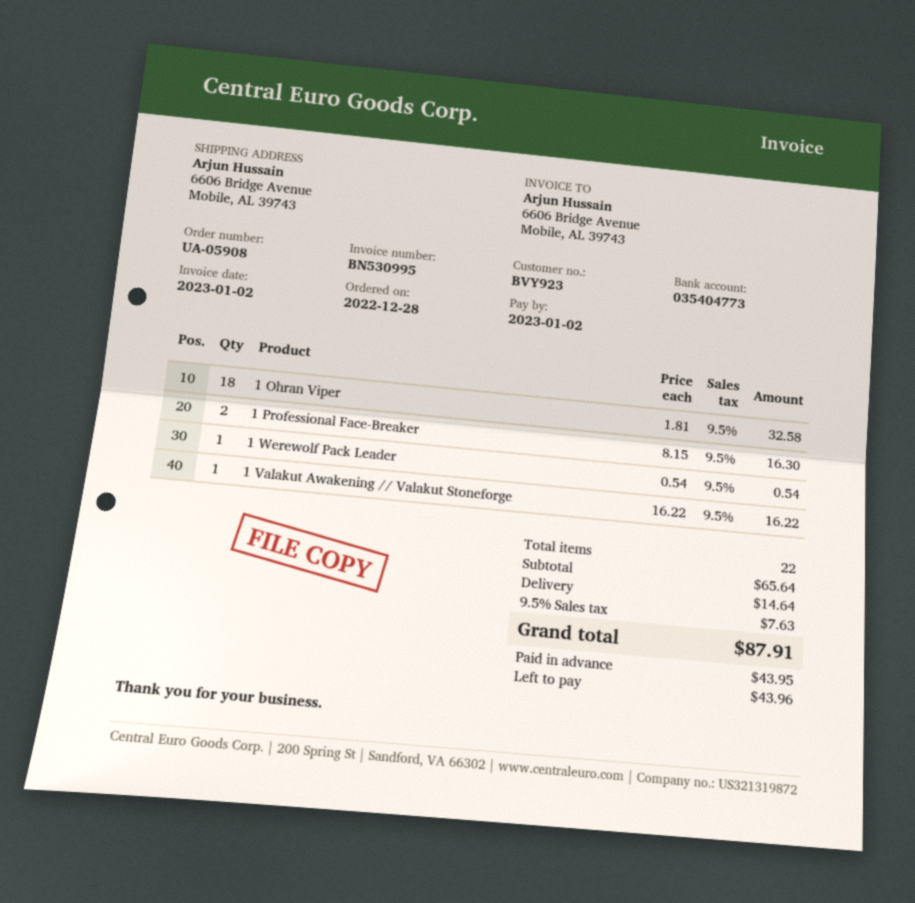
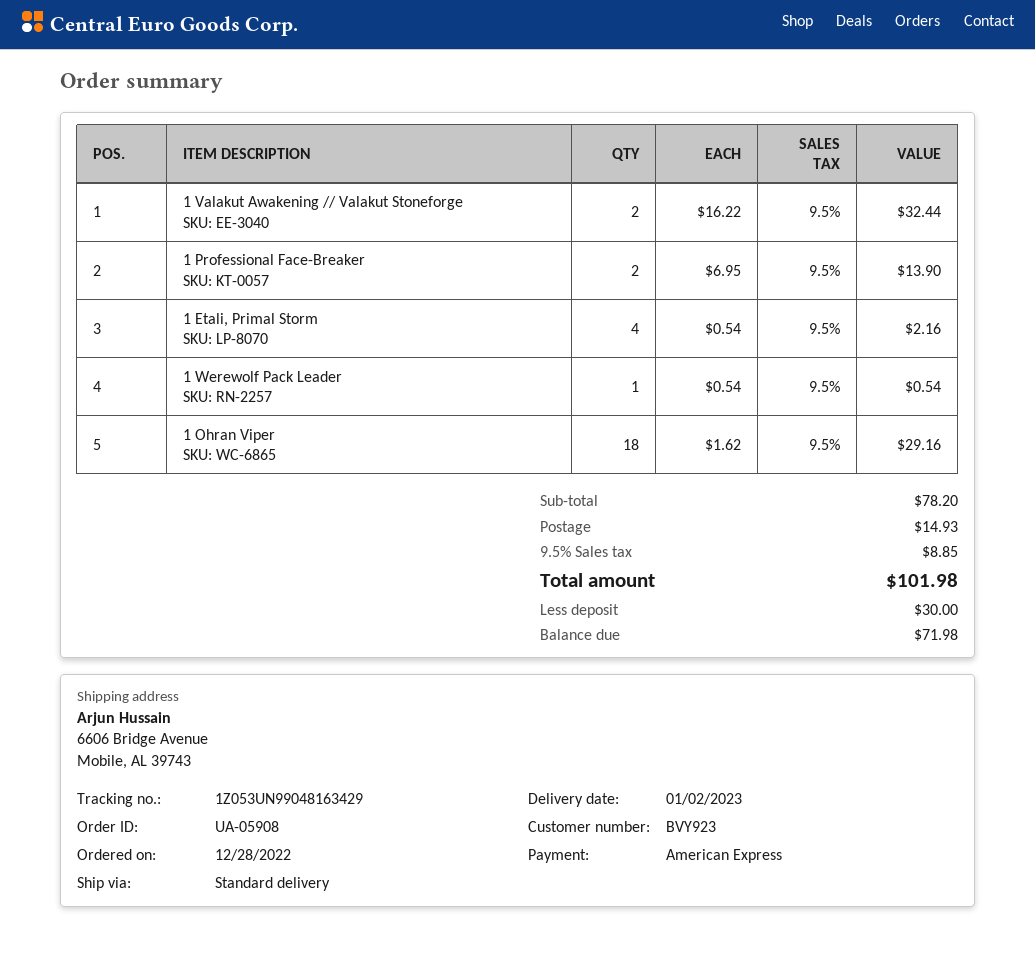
1 Ohran Viper: 18 x 1.81 = 32.58 -> 18 x 1.62 = 29.16
1 Professional Face-Breaker: 2 x 8.15 = 16.30 -> 2 x 6.95 = 13.90
1 Valakut Awakening // Valakut Stoneforge: 1 x 16.22 = 16.22 -> 2 x 16.22 = 32.44
1 Etali, Primal Storm: none -> 4 x 0.54 = 2.16
subtotal: 65.64 -> 78.20
shipping: 14.64 -> 14.93
tax: 9.5% = 7.63 -> 9.5% = 8.85
total: 87.91 -> 101.98
deposit: 43.95 -> 30.00
balance: 43.96 -> 71.98

